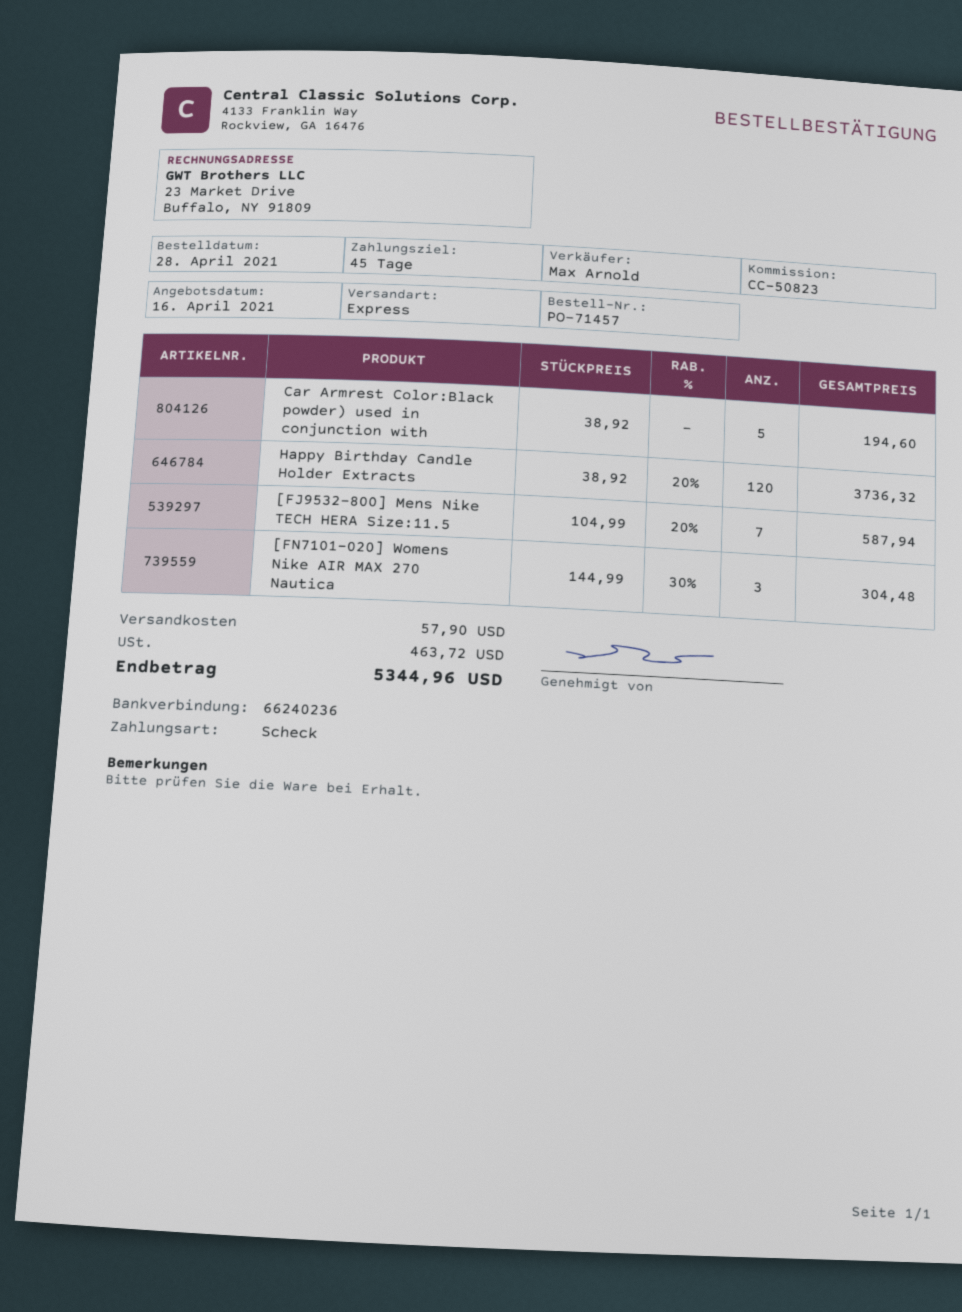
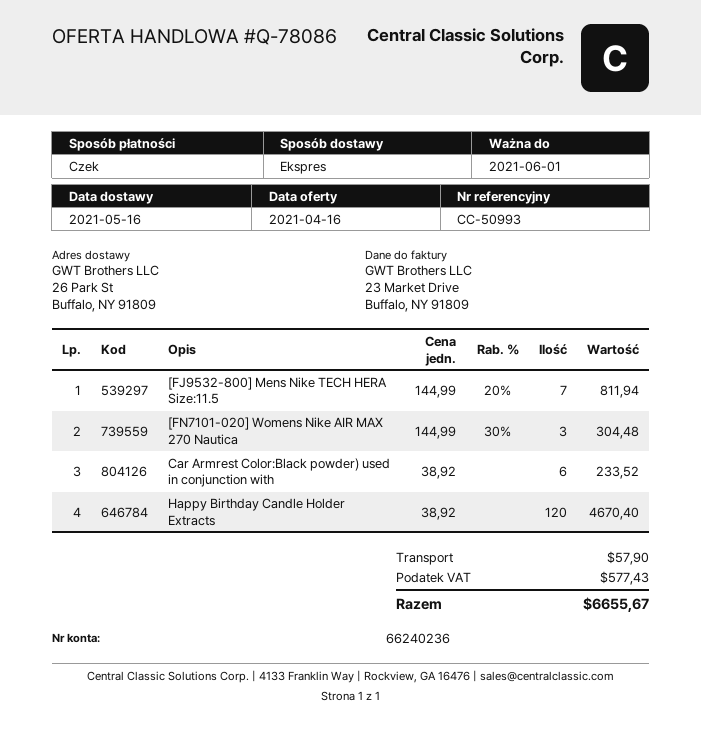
reference: CC-50823 -> CC-50993
Car Armrest Color:Black powder) used in conjunction with: 5 x 38.92 = 194.60 -> 6 x 38.92 = 233.52
Happy Birthday Candle Holder Extracts: 120 x 38.92 - 20% = 3736.32 -> 120 x 38.92 = 4670.40
[FJ9532-800] Mens Nike TECH HERA Size:11.5: 7 x 104.99 - 20% = 587.94 -> 7 x 144.99 - 20% = 811.94
tax: 463.72 -> 577.43
total: 5344.96 -> 6655.67

